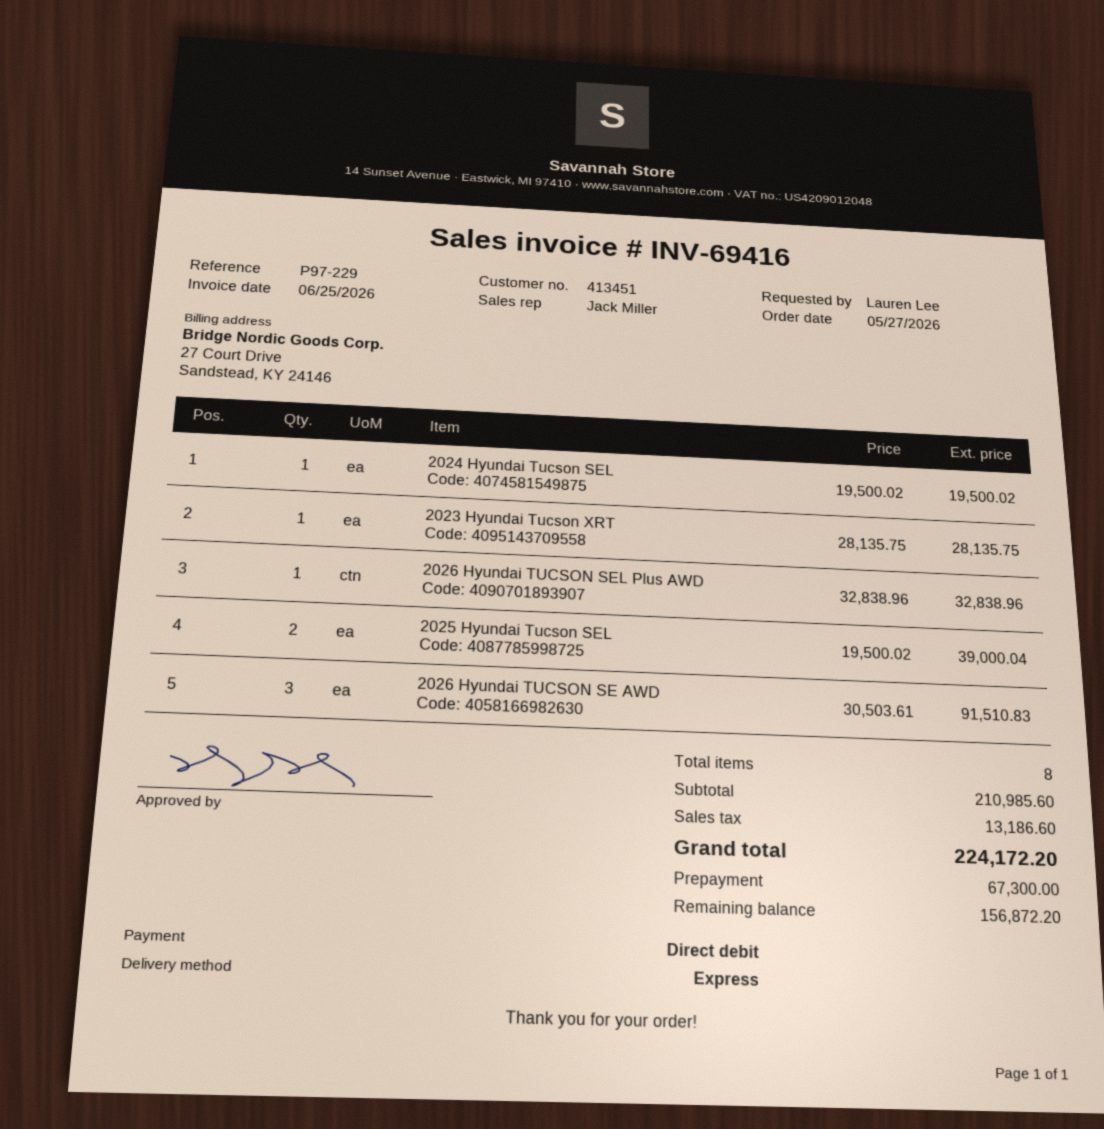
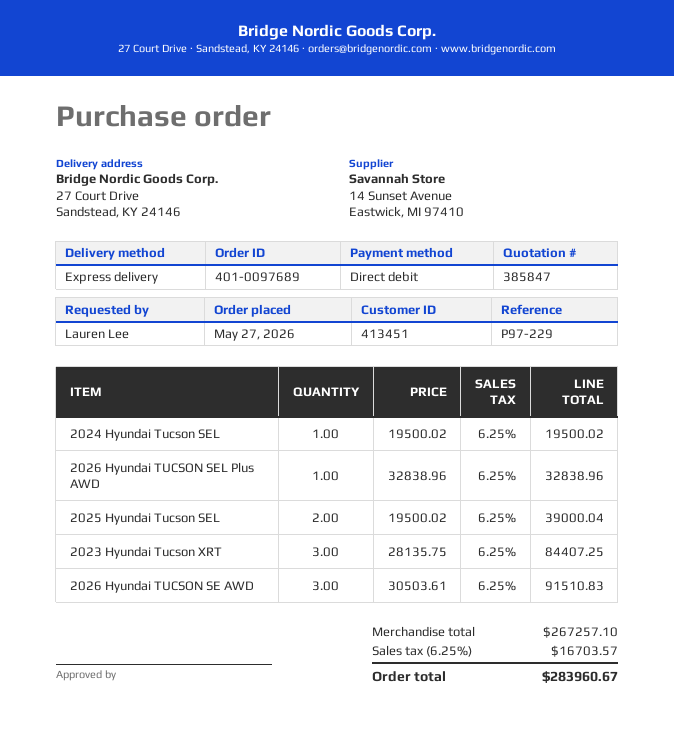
2023 Hyundai Tucson XRT: 1 x 28135.75 = 28135.75 -> 3 x 28135.75 = 84407.25
subtotal: 210985.60 -> 267257.10
tax: 13186.60 -> 16703.57
total: 224172.20 -> 283960.67

